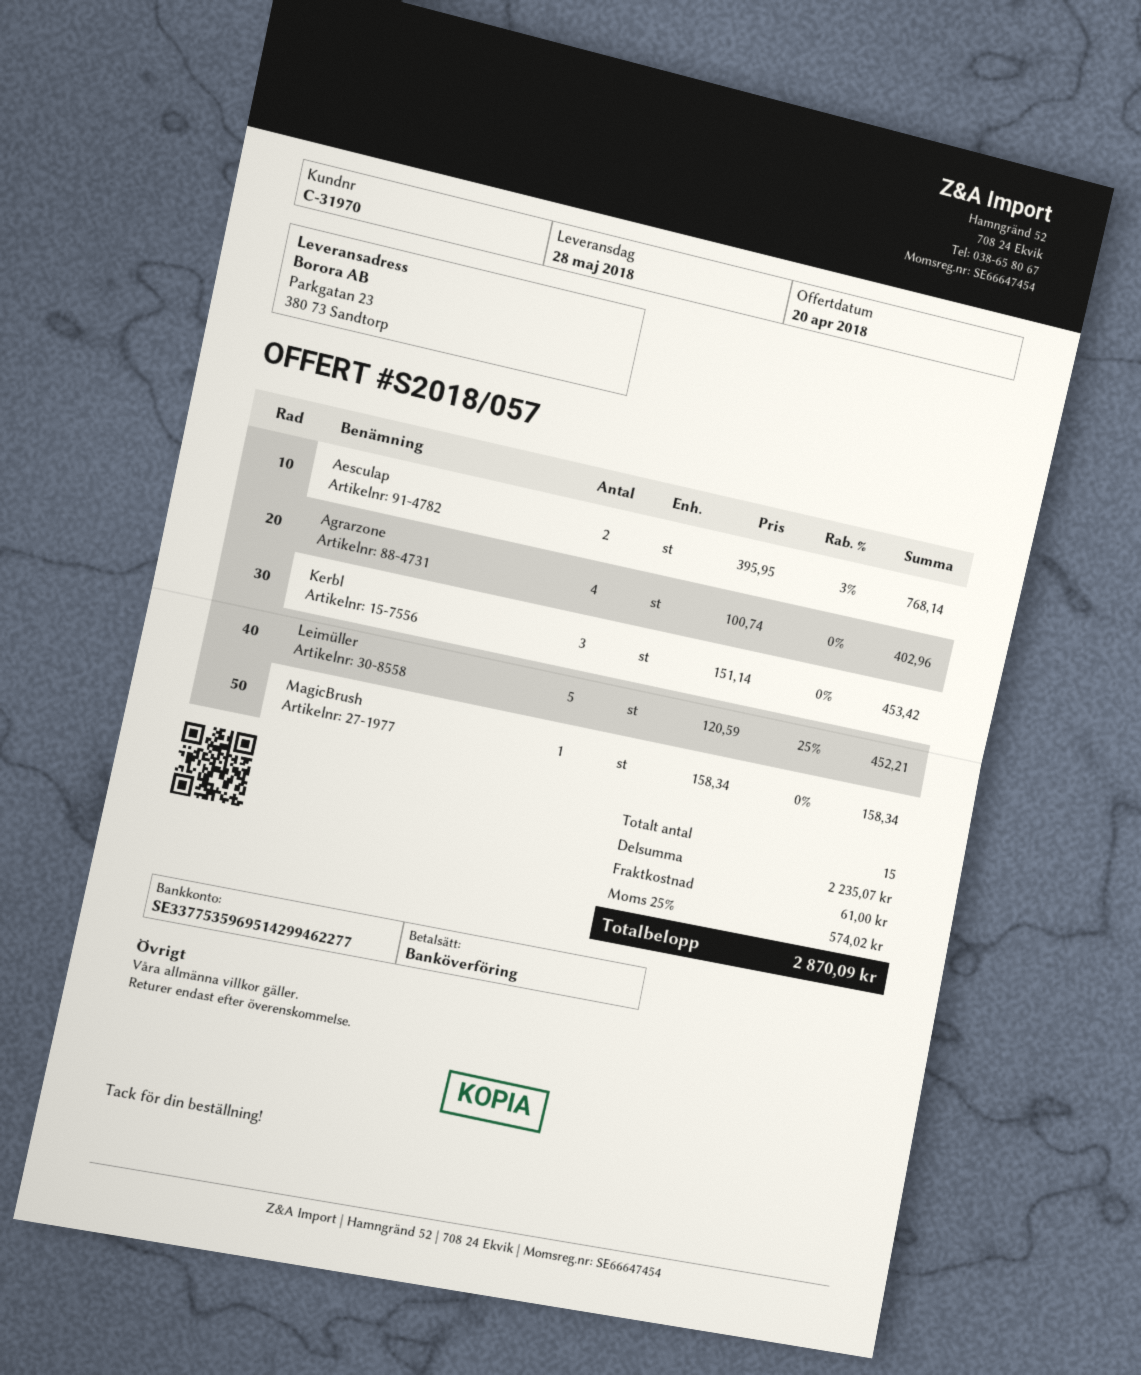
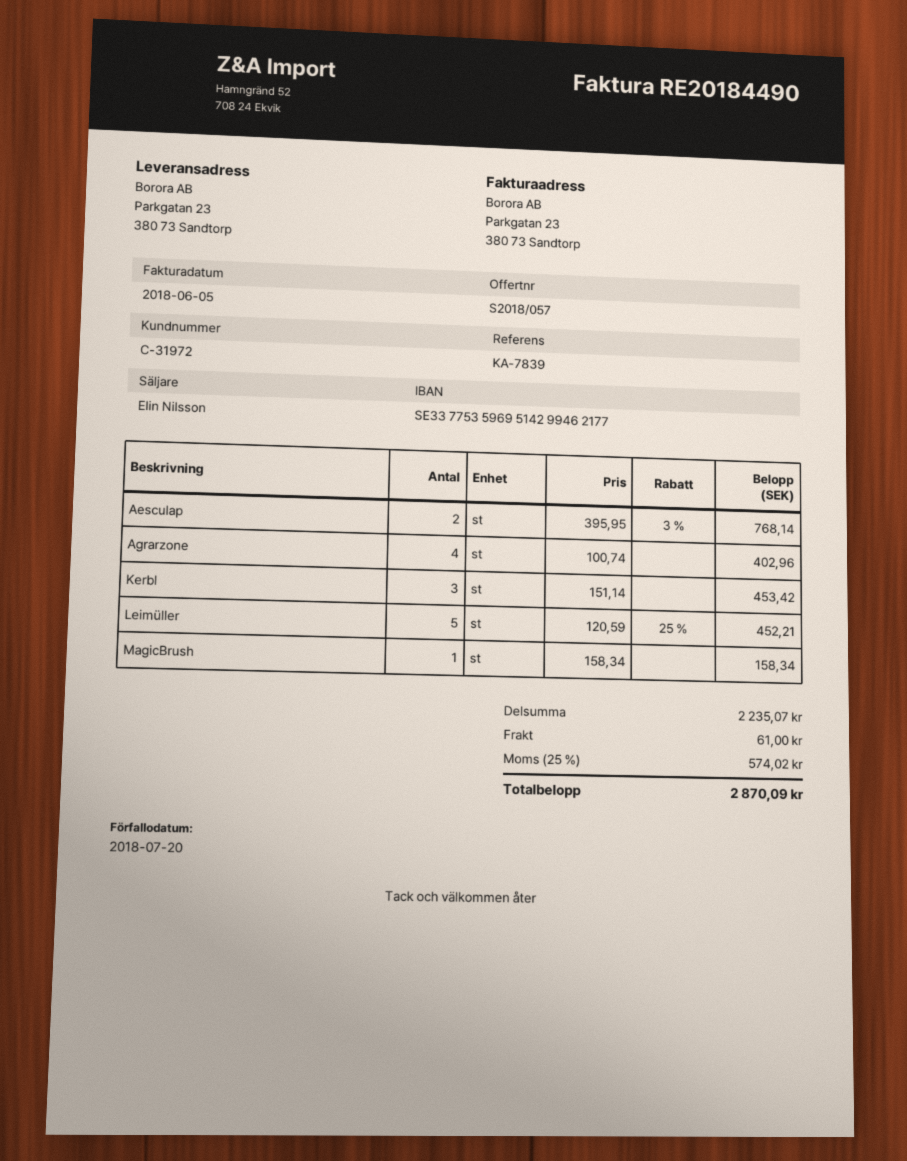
customer number: C-31970 -> C-31972
bank account: SE3377535969514299462277 -> SE3377535969514299462177

